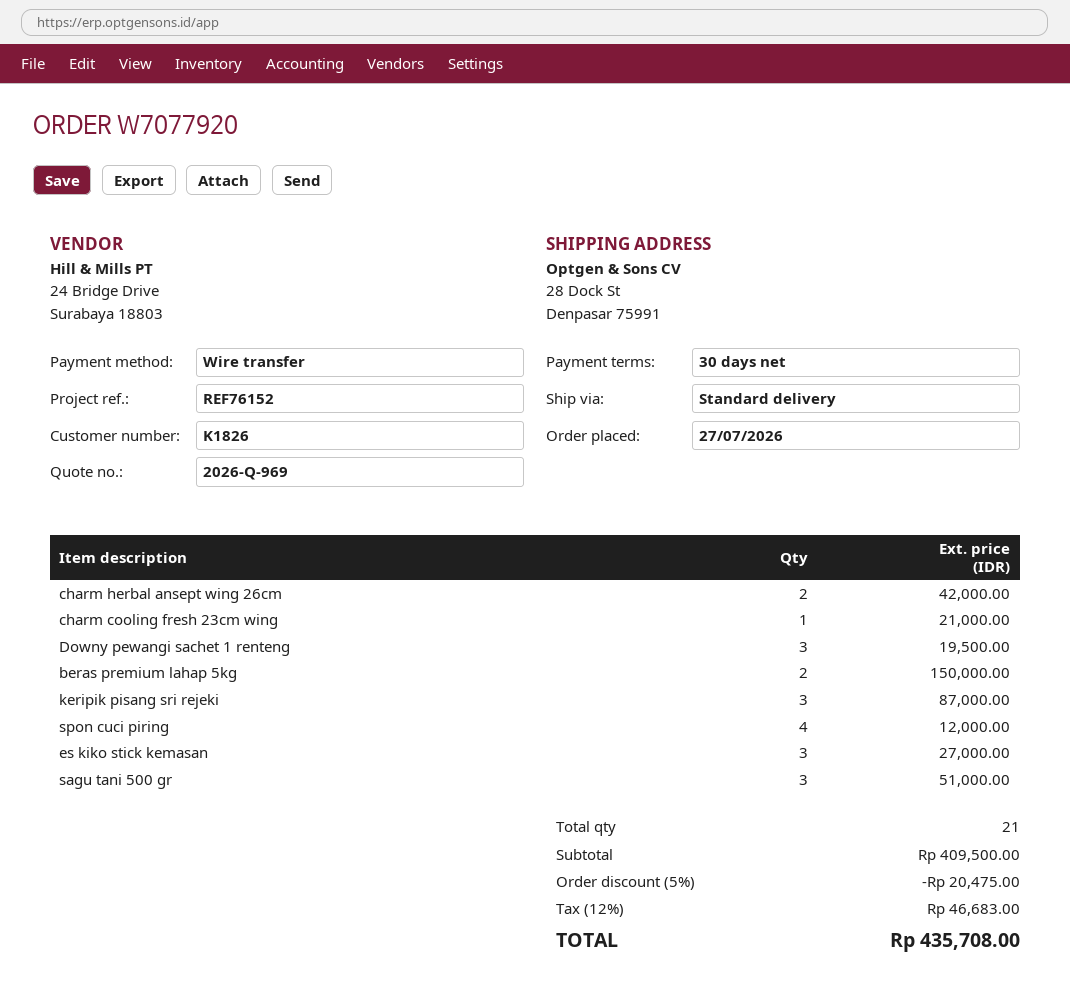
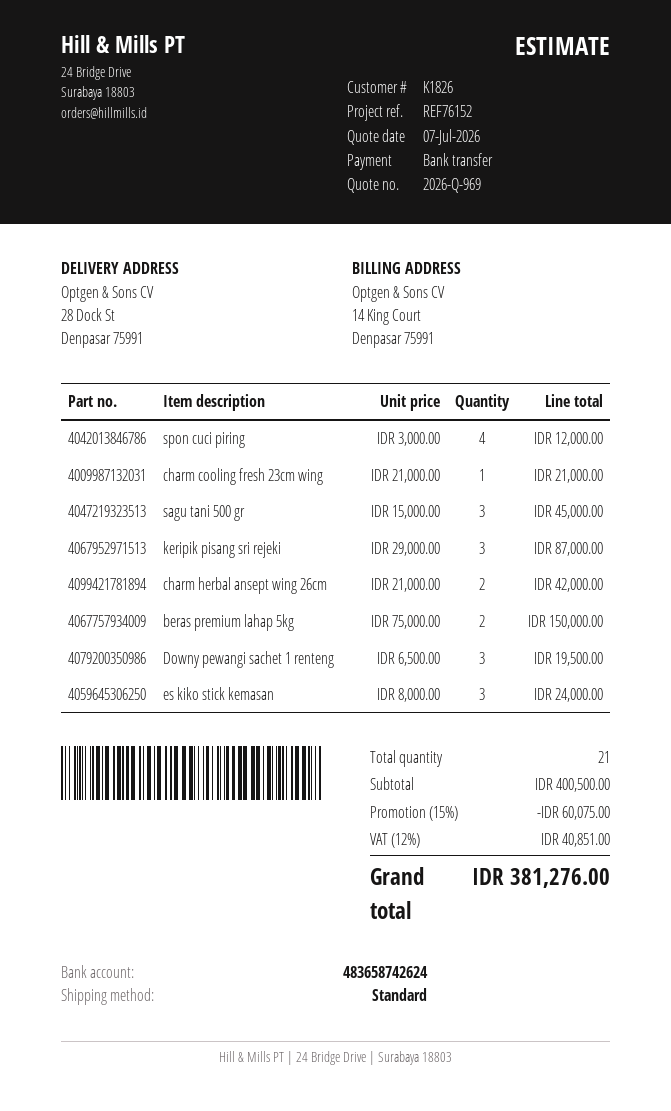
es kiko stick kemasan: 3 for 27000.00 -> 3 for 24000.00
sagu tani 500 gr: 3 for 51000.00 -> 3 for 45000.00
subtotal: 409500.00 -> 400500.00
discount: 5% = 20475.00 -> 15% = 60075.00
tax: 12% = 46683.00 -> 12% = 40851.00
total: 435708.00 -> 381276.00

